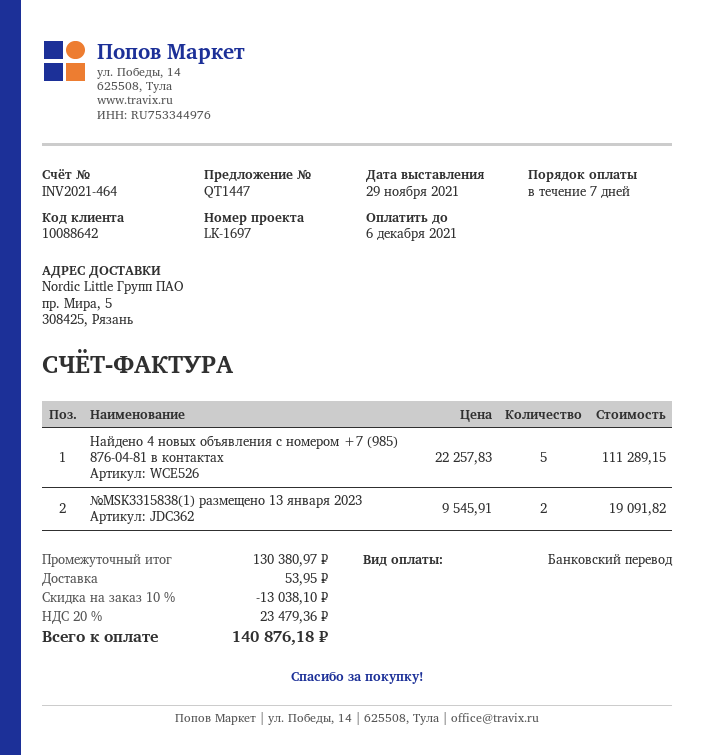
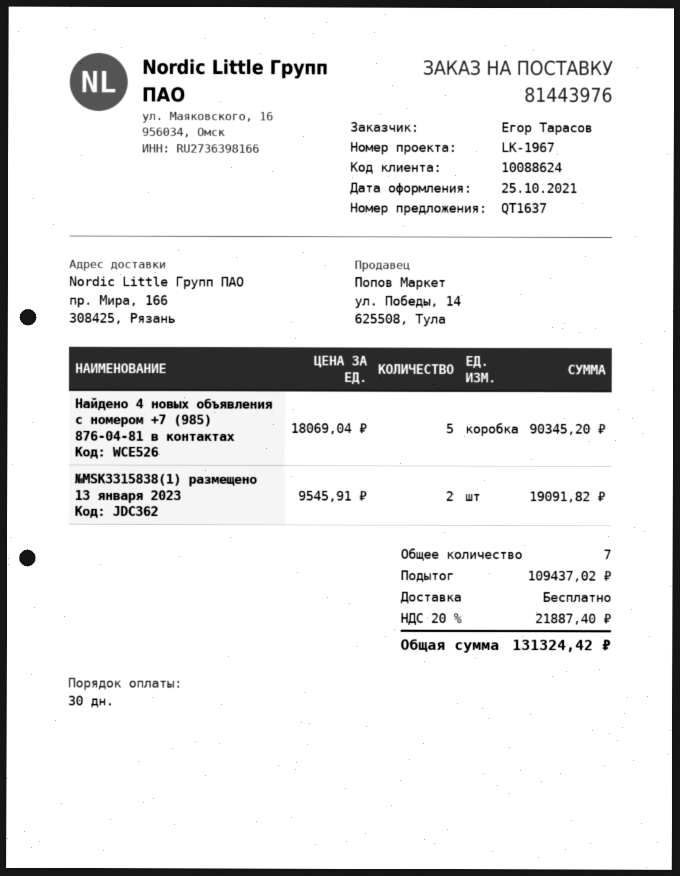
quote number: QT1447 -> QT1637
payment terms: 7 days -> 30 days
customer number: 10088642 -> 10088624
reference: LK-1697 -> LK-1967
ship to: пр. Мира, 5, 308425, Рязань -> пр. Мира, 166, 308425, Рязань
Найдено 4 новых объявления с номером +7 (985) 876-04-81 в контактах: 5 x 22257.83 = 111289.15 -> 5 x 18069.04 = 90345.20
subtotal: 130380.97 -> 109437.02
discount: 10% = 13038.10 -> none
shipping: 53.95 -> 0.00
tax: 20% = 23479.36 -> 20% = 21887.40
total: 140876.18 -> 131324.42

